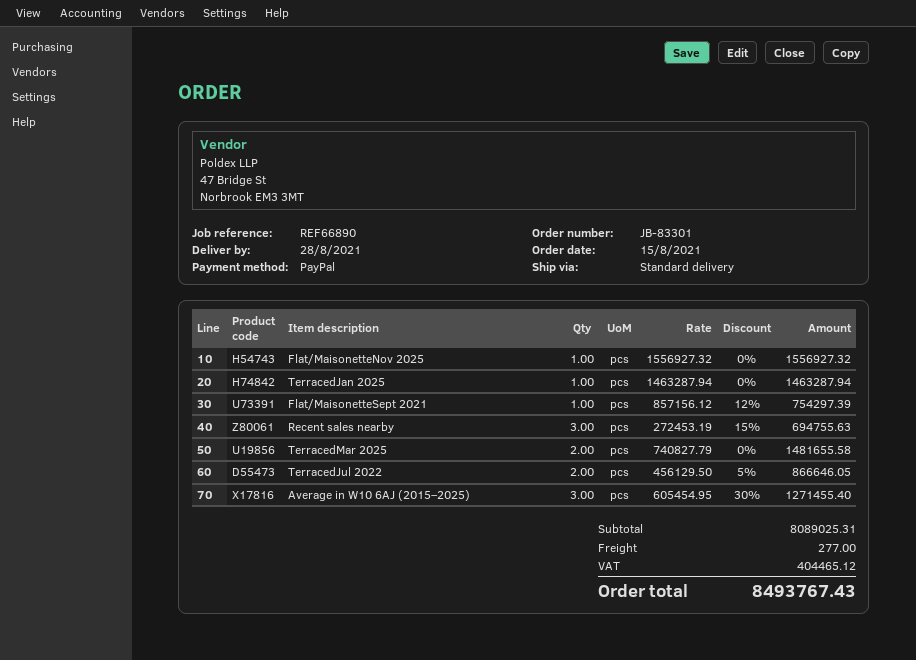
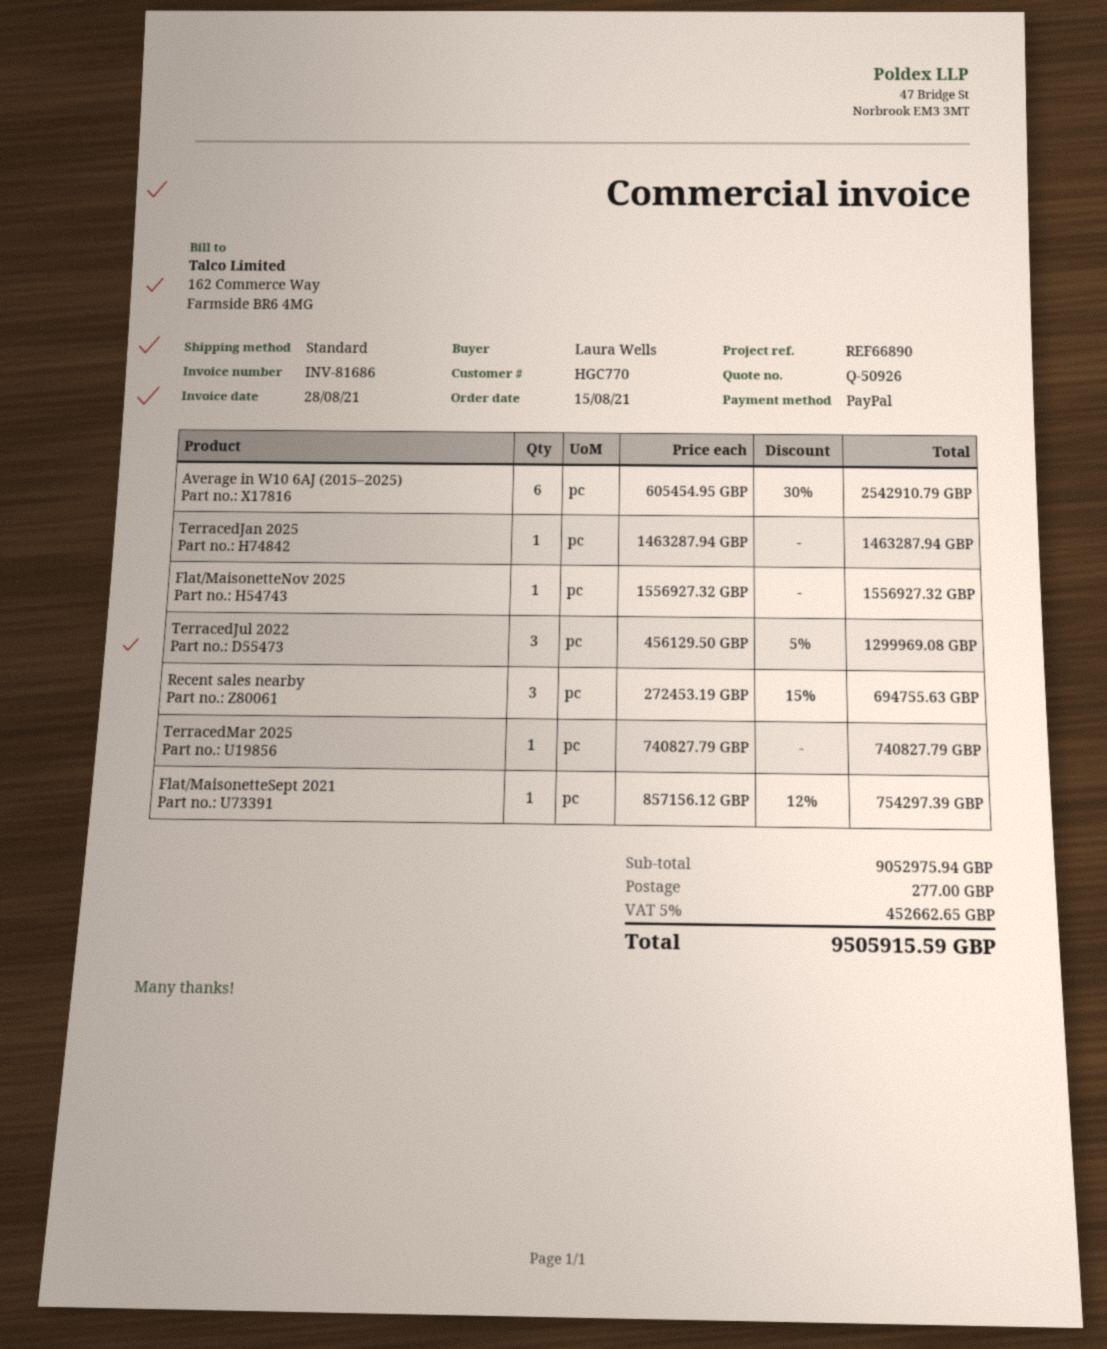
TerracedMar 2025: 2 x 740827.79 = 1481655.58 -> 1 x 740827.79 = 740827.79
TerracedJul 2022: 2 x 456129.50 - 5% = 866646.05 -> 3 x 456129.50 - 5% = 1299969.08
Average in W10 6AJ (2015–2025): 3 x 605454.95 - 30% = 1271455.40 -> 6 x 605454.95 - 30% = 2542910.79
subtotal: 8089025.31 -> 9052975.94
tax: 404465.12 -> 452662.65
total: 8493767.43 -> 9505915.59

